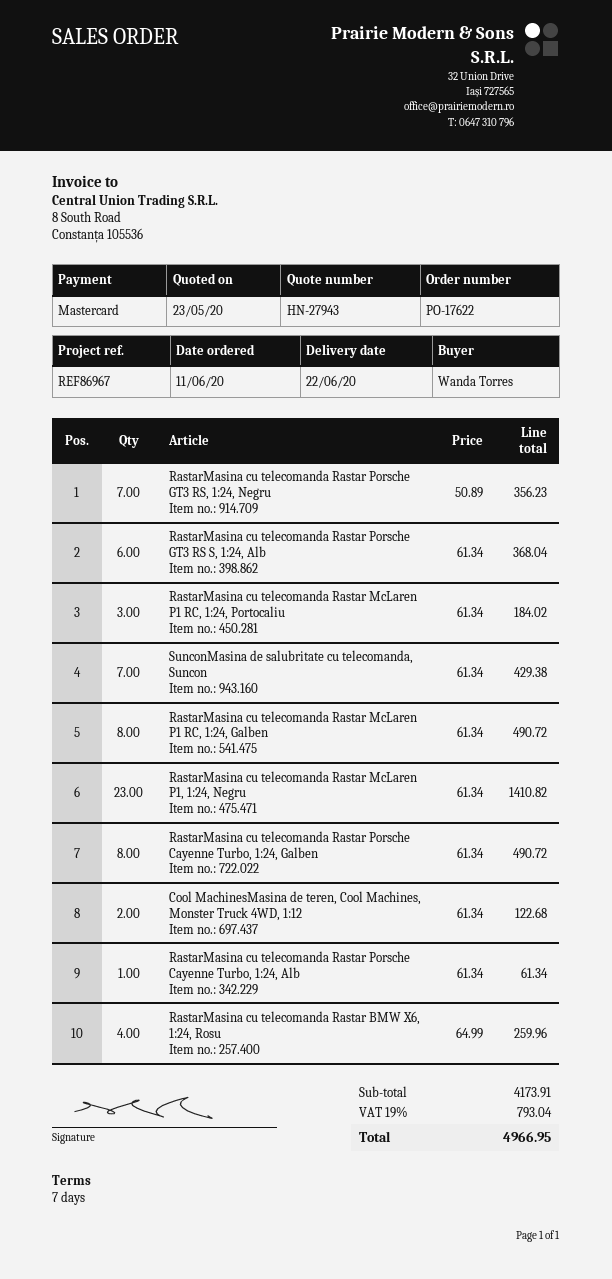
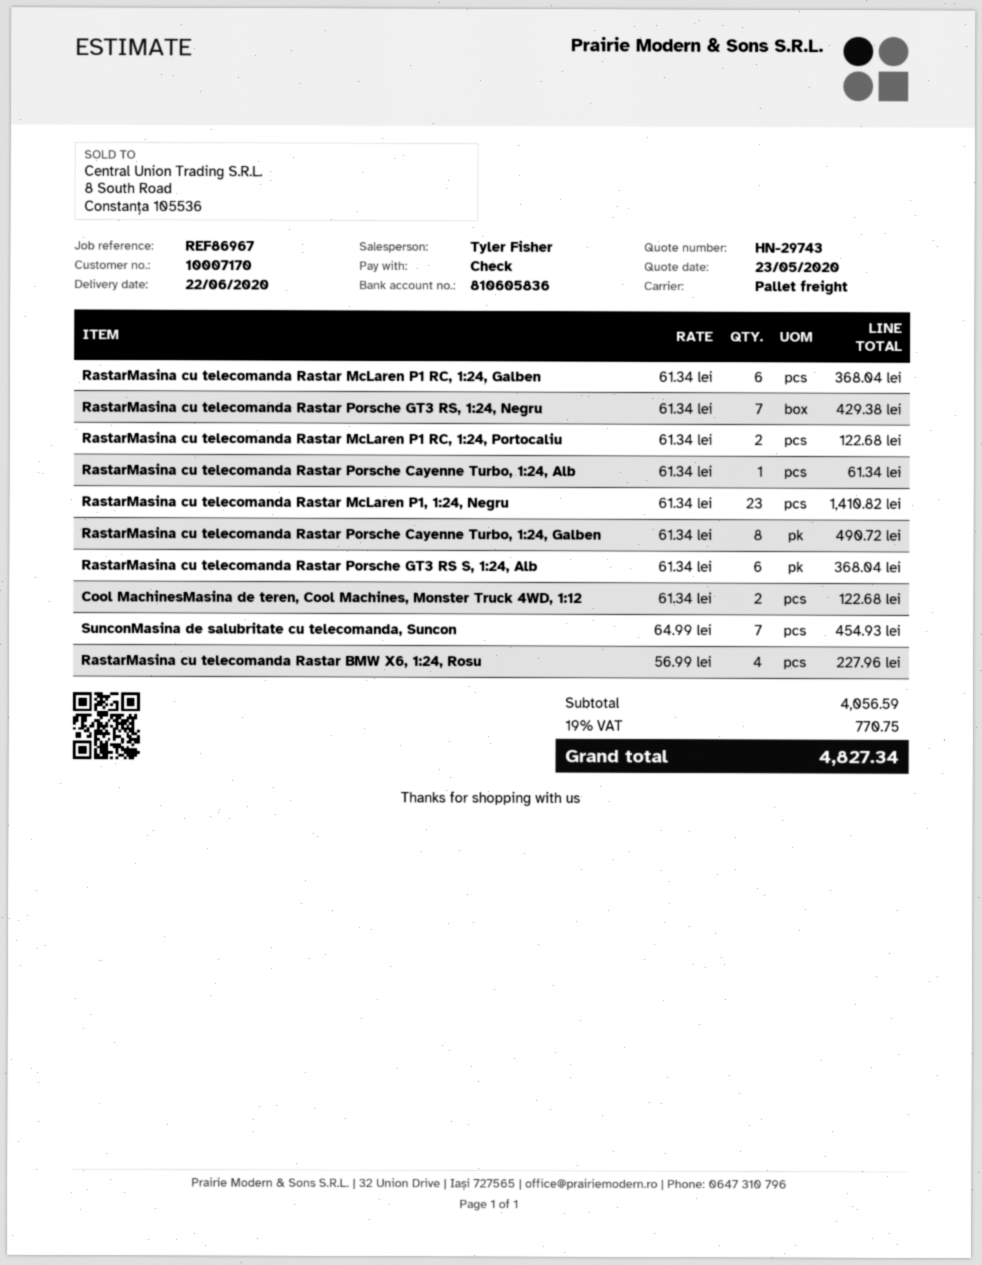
quote number: HN-27943 -> HN-29743
payment method: Mastercard -> cheque
RastarMasina cu telecomanda Rastar Porsche GT3 RS, 1:24, Negru: 7 x 50.89 = 356.23 -> 7 x 61.34 = 429.38
RastarMasina cu telecomanda Rastar McLaren P1 RC, 1:24, Portocaliu: 3 x 61.34 = 184.02 -> 2 x 61.34 = 122.68
SunconMasina de salubritate cu telecomanda, Suncon: 7 x 61.34 = 429.38 -> 7 x 64.99 = 454.93
RastarMasina cu telecomanda Rastar McLaren P1 RC, 1:24, Galben: 8 x 61.34 = 490.72 -> 6 x 61.34 = 368.04
RastarMasina cu telecomanda Rastar BMW X6, 1:24, Rosu: 4 x 64.99 = 259.96 -> 4 x 56.99 = 227.96
subtotal: 4173.91 -> 4056.59
tax: 19% = 793.04 -> 19% = 770.75
total: 4966.95 -> 4827.34

